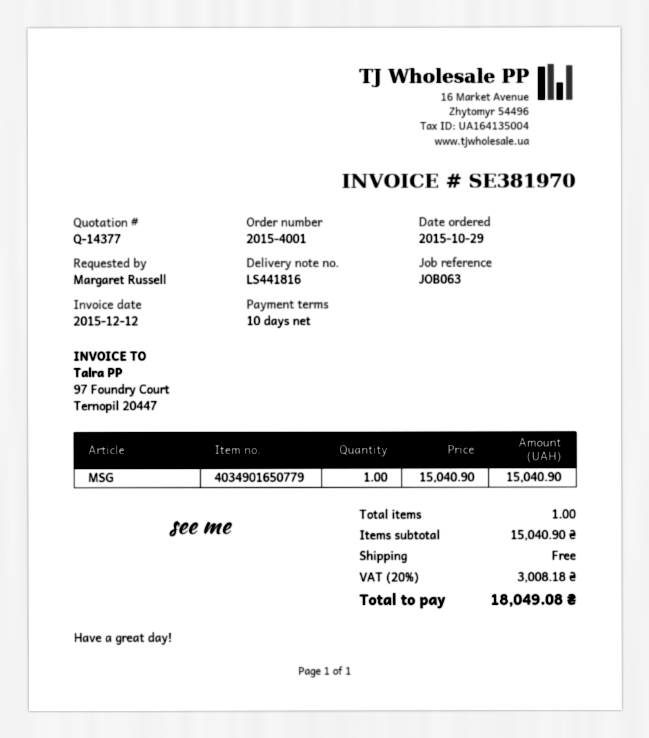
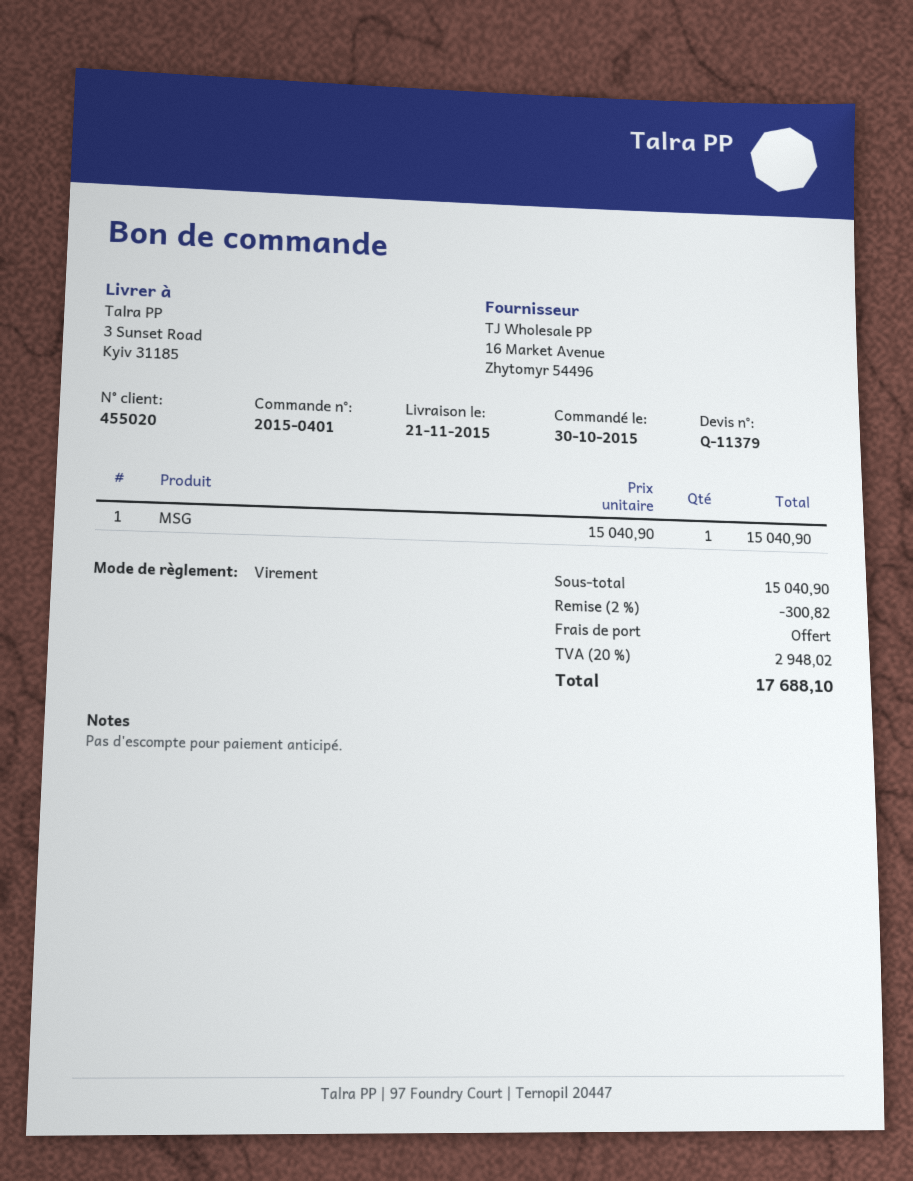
quote number: Q-14377 -> Q-11379
order number: 2015-4001 -> 2015-0401
order date: 2015-10-29 -> 2015-10-30
discount: none -> 2% = 300.82
tax: 20% = 3008.18 -> 20% = 2948.02
total: 18049.08 -> 17688.10

